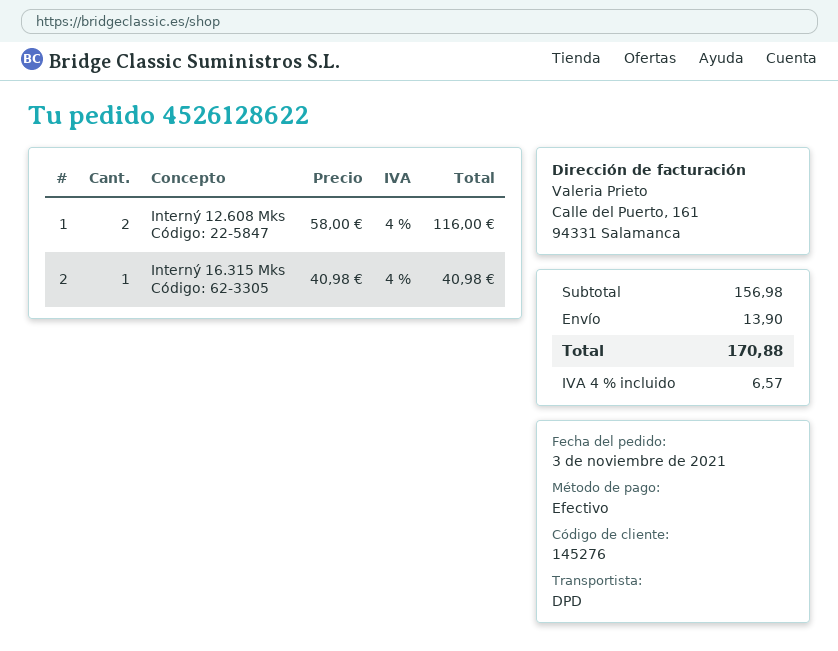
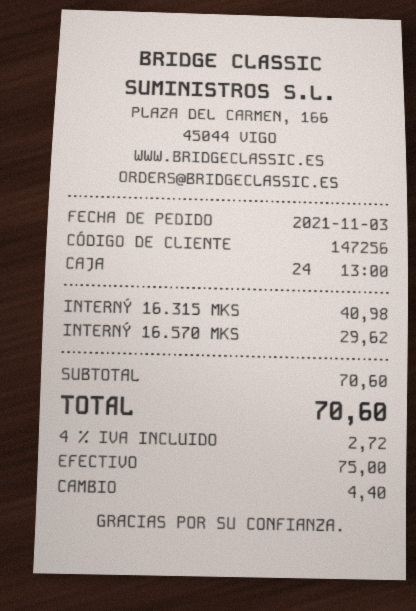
customer number: 145276 -> 147256
Interný 12.608 Mks: 2 for 116.00 -> none
INTERNÝ 16.570 MKS: none -> 1 for 29.62
subtotal: 156.98 -> 70.60
shipping: 13.90 -> none
tax: 4% = 6.57 -> 4% = 2.72
total: 170.88 -> 70.60

